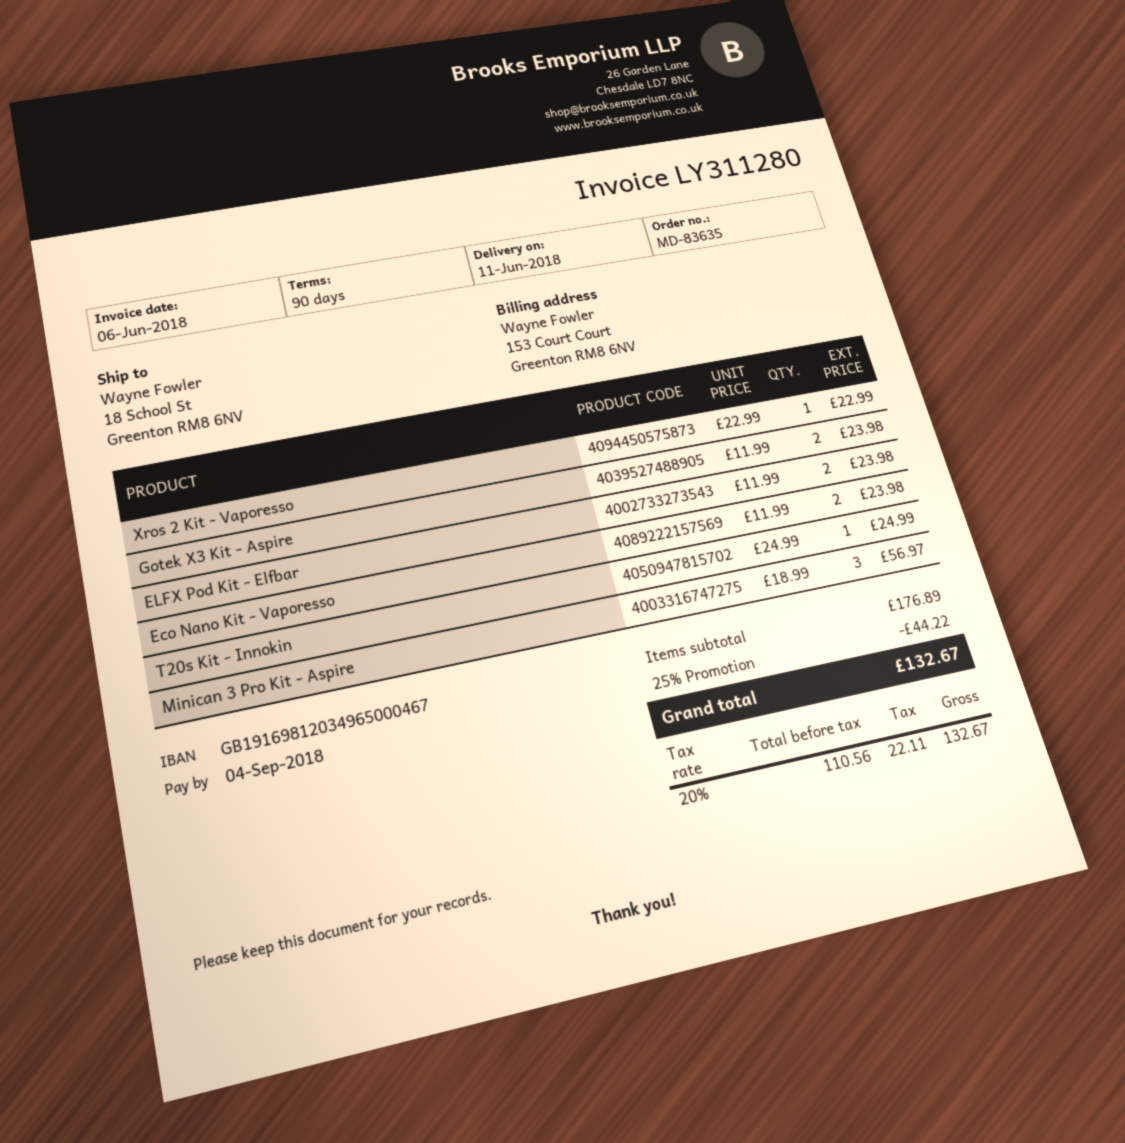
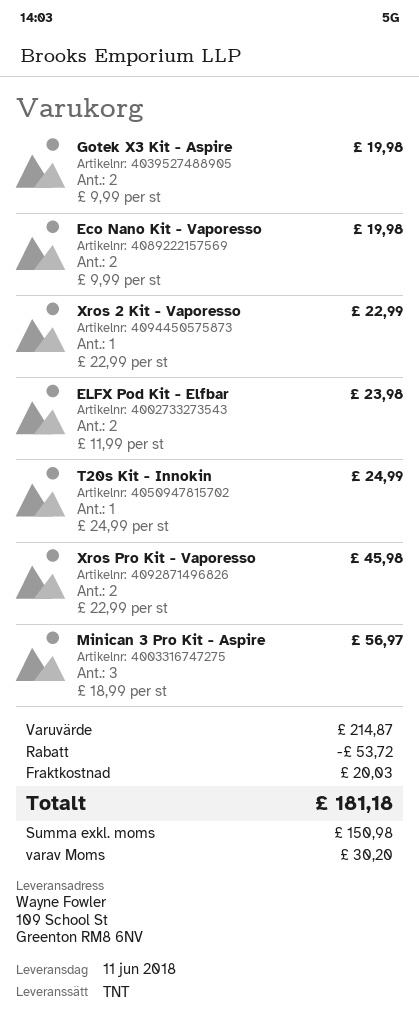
ship to: 18 School St, Greenton RM8 6NV -> 109 School St, Greenton RM8 6NV
Gotek X3 Kit - Aspire: 2 x 11.99 = 23.98 -> 2 x 9.99 = 19.98
Eco Nano Kit - Vaporesso: 2 x 11.99 = 23.98 -> 2 x 9.99 = 19.98
Xros Pro Kit - Vaporesso: none -> 2 x 22.99 = 45.98
subtotal: 176.89 -> 214.87
discount: 44.22 -> 53.72
shipping: none -> 20.03
net: 110.56 -> 150.98
tax: 22.11 -> 30.20
total: 132.67 -> 181.18

